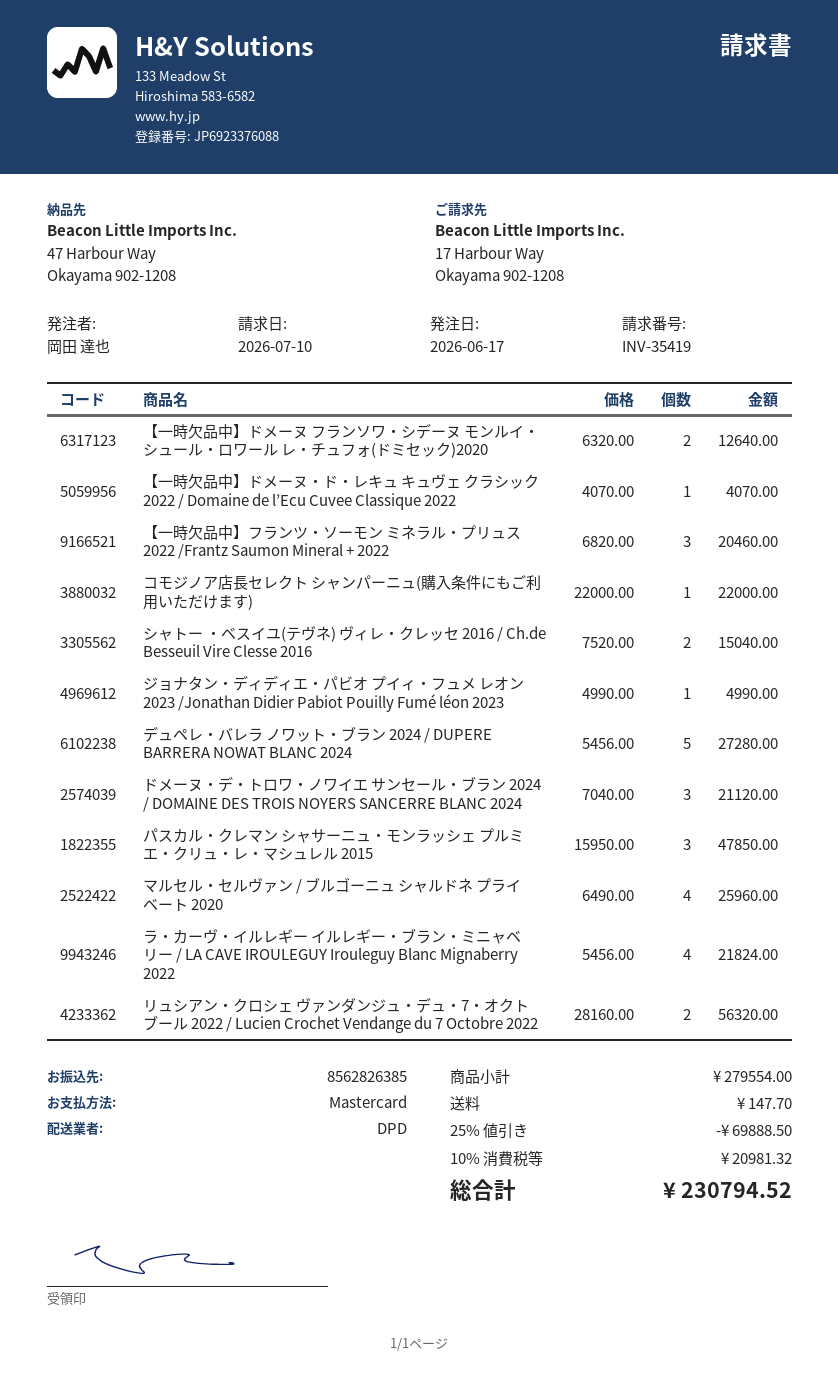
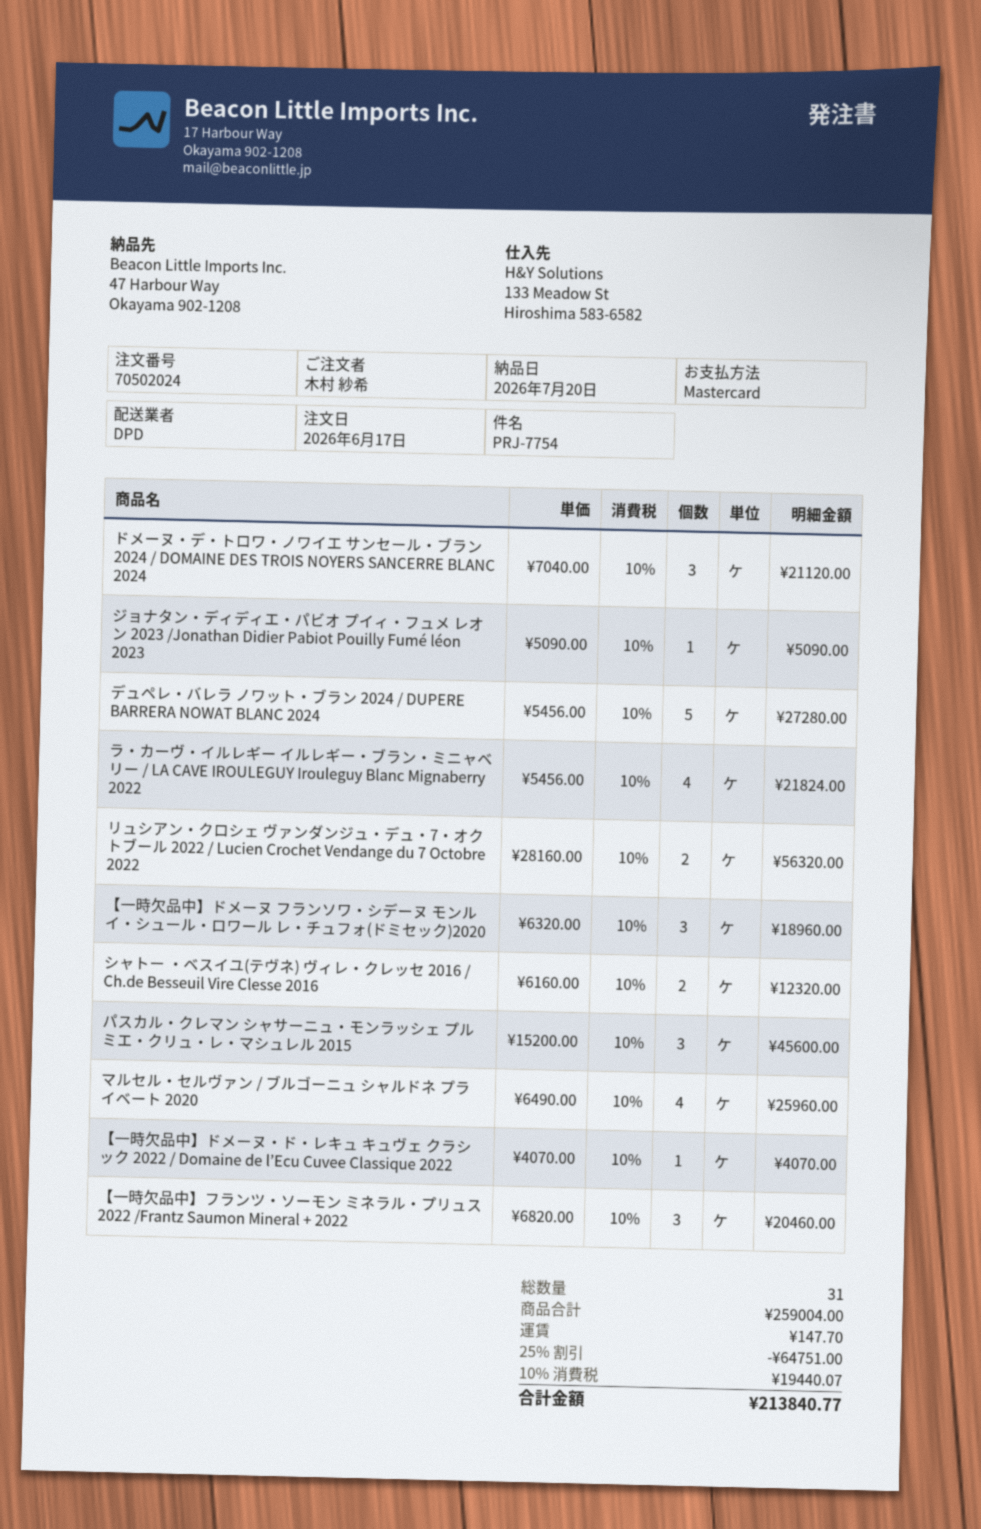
ordered by: 岡田 達也 -> 木村 紗希
【一時欠品中】ドメーヌ フランソワ・シデーヌ モンルイ・シュール・ロワール レ・チュフォ(ドミセック)2020: 2 x 6320.00 = 12640.00 -> 3 x 6320.00 = 18960.00
コモジノア店長セレクト シャンパーニュ(購入条件にもご利用いただけます): 1 x 22000.00 = 22000.00 -> none
シャトー ・ベスイユ(テヴネ) ヴィレ・クレッセ 2016 / Ch.de Besseuil Vire Clesse 2016: 2 x 7520.00 = 15040.00 -> 2 x 6160.00 = 12320.00
ジョナタン・ディディエ・パビオ プイィ・フュメ レオン 2023 /Jonathan Didier Pabiot Pouilly Fumé léon 2023: 1 x 4990.00 = 4990.00 -> 1 x 5090.00 = 5090.00
パスカル・クレマン シャサーニュ・モンラッシェ プルミエ・クリュ・レ・マシュレル 2015: 3 x 15950.00 = 47850.00 -> 3 x 15200.00 = 45600.00
subtotal: 279554.00 -> 259004.00
discount: 25% = 69888.50 -> 25% = 64751.00
tax: 10% = 20981.32 -> 10% = 19440.07
total: 230794.52 -> 213840.77

